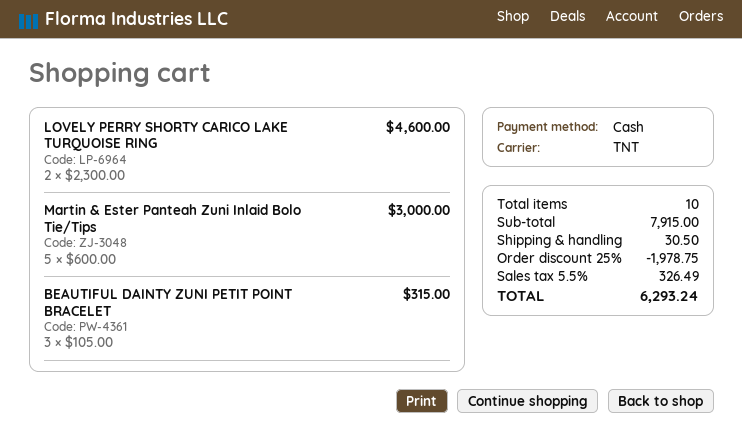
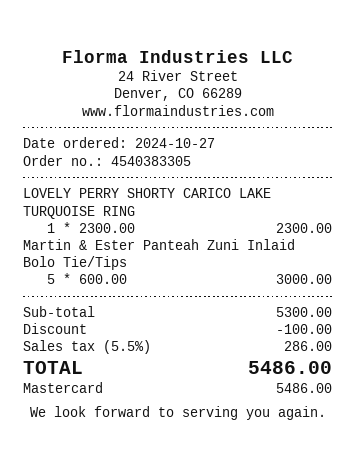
payment method: cash -> Mastercard
LOVELY PERRY SHORTY CARICO LAKE TURQUOISE RING: 2 x 2300.00 = 4600.00 -> 1 x 2300.00 = 2300.00
BEAUTIFUL DAINTY ZUNI PETIT POINT BRACELET: 3 x 105.00 = 315.00 -> none
subtotal: 7915.00 -> 5300.00
discount: 1978.75 -> 100.00
shipping: 30.50 -> none
tax: 5.5% = 326.49 -> 5.5% = 286.00
total: 6293.24 -> 5486.00

